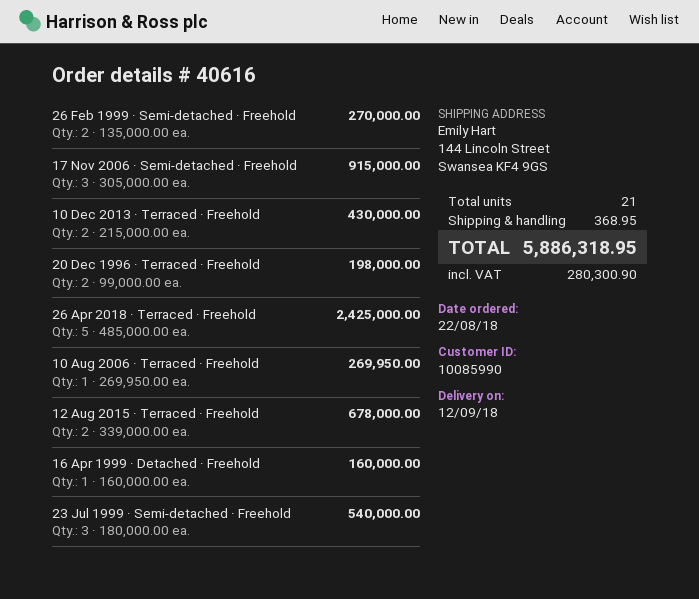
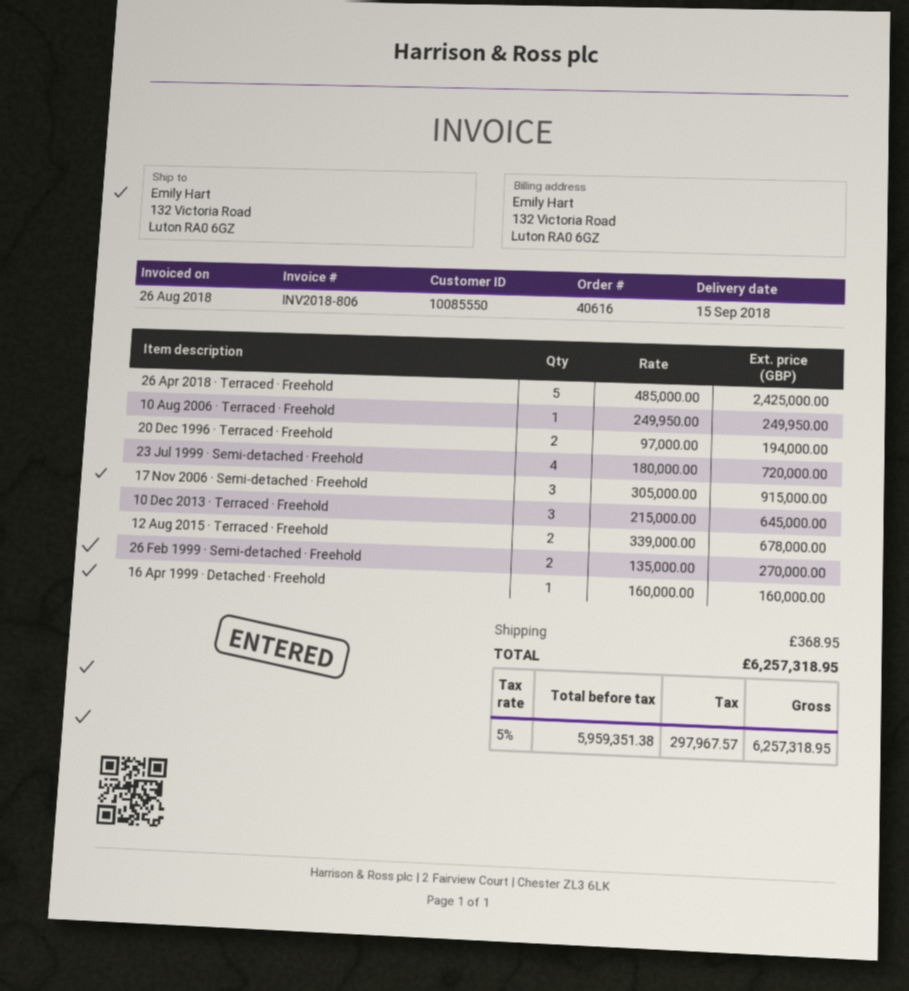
delivery date: 2018-09-12 -> 2018-09-15
customer number: 10085990 -> 10085550
ship to: 144 Lincoln Street, Swansea KF4 9GS -> 132 Victoria Road, Luton RA0 6GZ
10 Dec 2013 · Terraced · Freehold: 2 x 215000.00 = 430000.00 -> 3 x 215000.00 = 645000.00
20 Dec 1996 · Terraced · Freehold: 2 x 99000.00 = 198000.00 -> 2 x 97000.00 = 194000.00
10 Aug 2006 · Terraced · Freehold: 1 x 269950.00 = 269950.00 -> 1 x 249950.00 = 249950.00
23 Jul 1999 · Semi-detached · Freehold: 3 x 180000.00 = 540000.00 -> 4 x 180000.00 = 720000.00
tax: 280300.90 -> 297967.57
total: 5886318.95 -> 6257318.95

